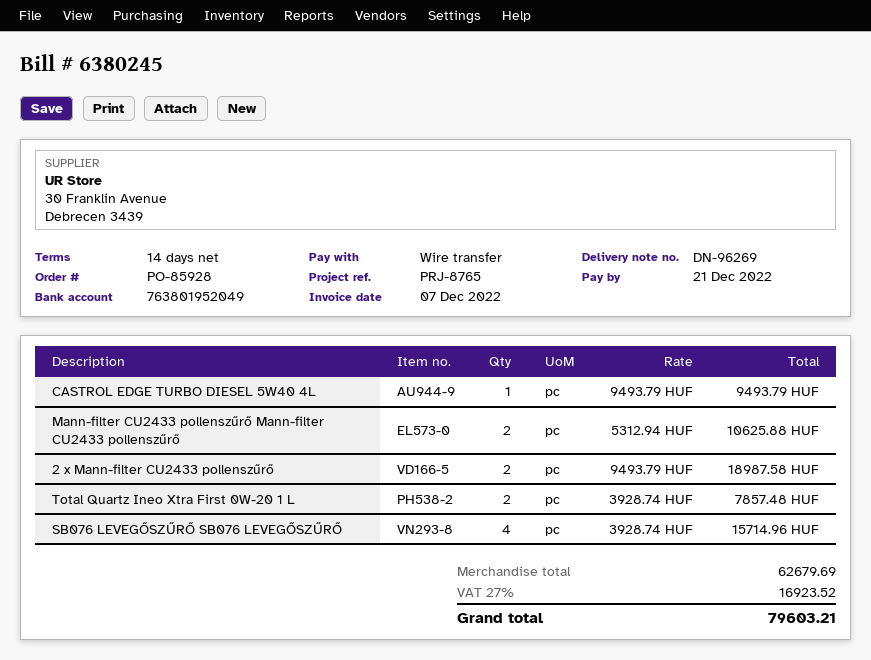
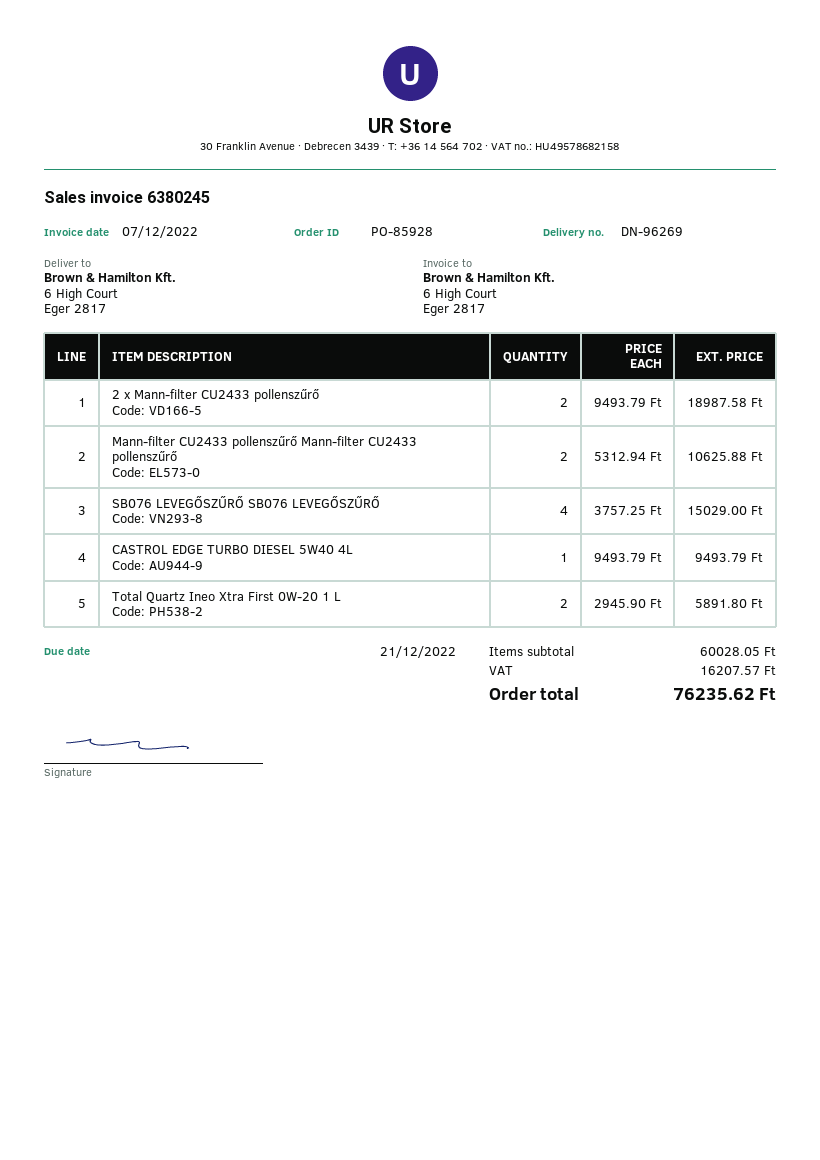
Total Quartz Ineo Xtra First 0W-20 1 L: 2 x 3928.74 = 7857.48 -> 2 x 2945.90 = 5891.80
SB076 LEVEGŐSZŰRŐ SB076 LEVEGŐSZŰRŐ: 4 x 3928.74 = 15714.96 -> 4 x 3757.25 = 15029.00
subtotal: 62679.69 -> 60028.05
tax: 16923.52 -> 16207.57
total: 79603.21 -> 76235.62

